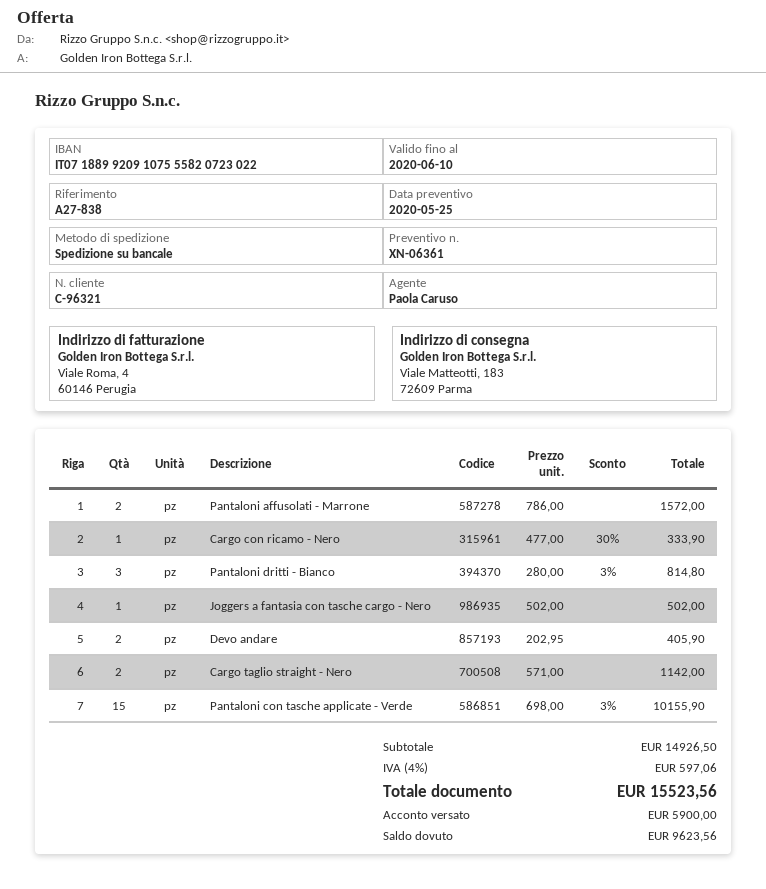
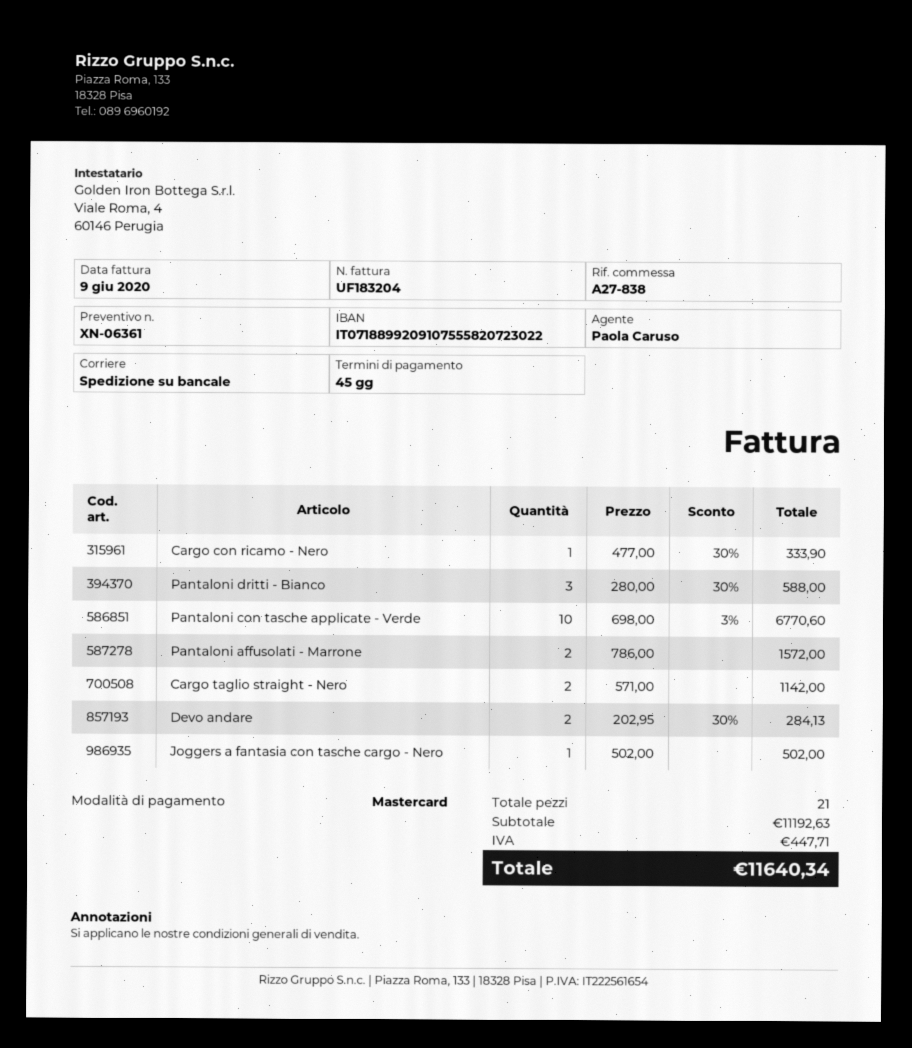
Pantaloni dritti - Bianco: 3 x 280.00 - 3% = 814.80 -> 3 x 280.00 - 30% = 588.00
Devo andare: 2 x 202.95 = 405.90 -> 2 x 202.95 - 30% = 284.13
Pantaloni con tasche applicate - Verde: 15 x 698.00 - 3% = 10155.90 -> 10 x 698.00 - 3% = 6770.60
subtotal: 14926.50 -> 11192.63
tax: 597.06 -> 447.71
total: 15523.56 -> 11640.34

